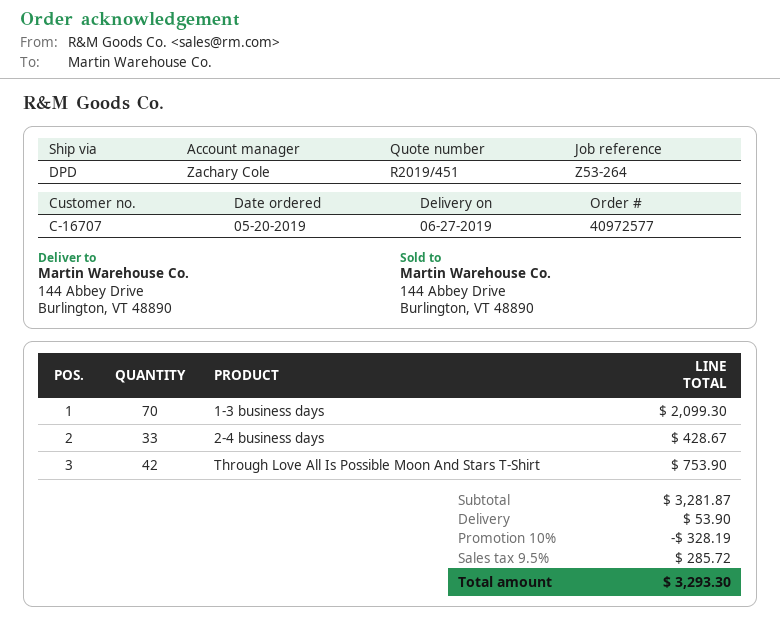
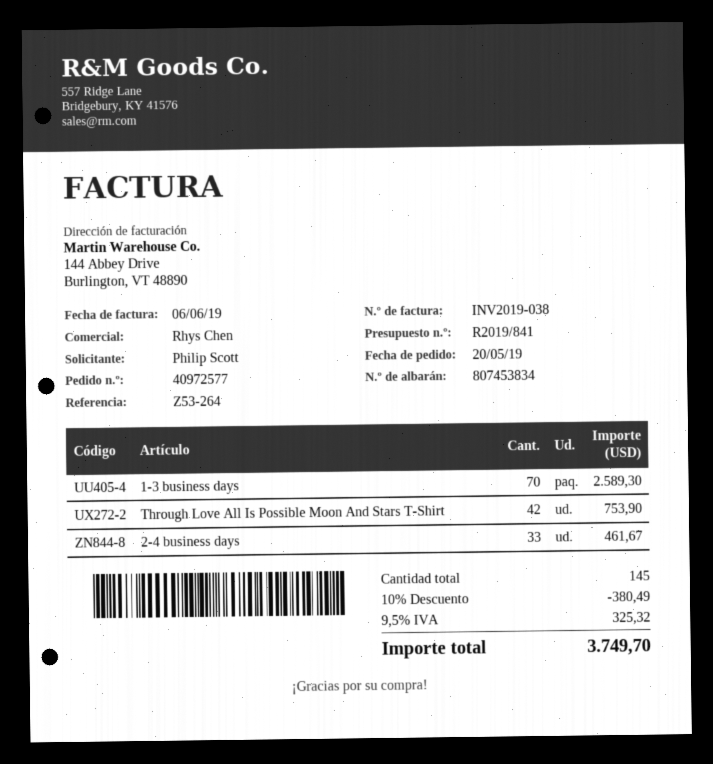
quote number: R2019/451 -> R2019/841
sales rep: Zachary Cole -> Rhys Chen
1-3 business days: 70 for 2099.30 -> 70 for 2589.30
2-4 business days: 33 for 428.67 -> 33 for 461.67
discount: 10% = 328.19 -> 10% = 380.49
shipping: 53.90 -> none
tax: 9.5% = 285.72 -> 9.5% = 325.32
total: 3293.30 -> 3749.70

